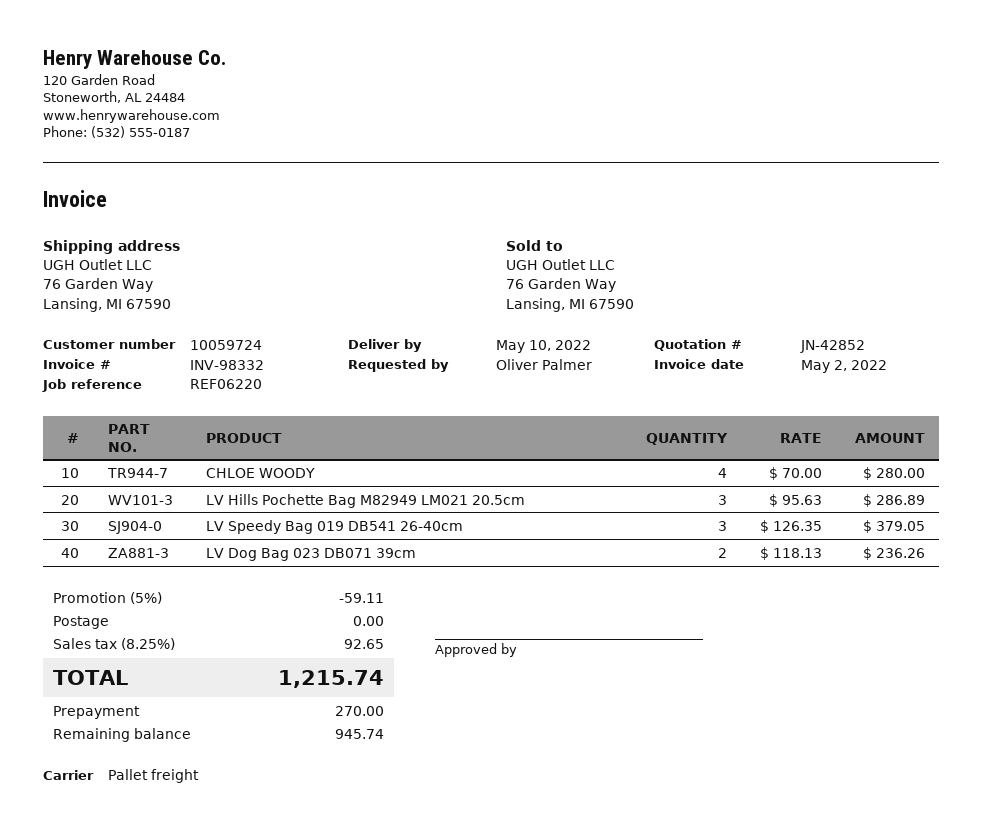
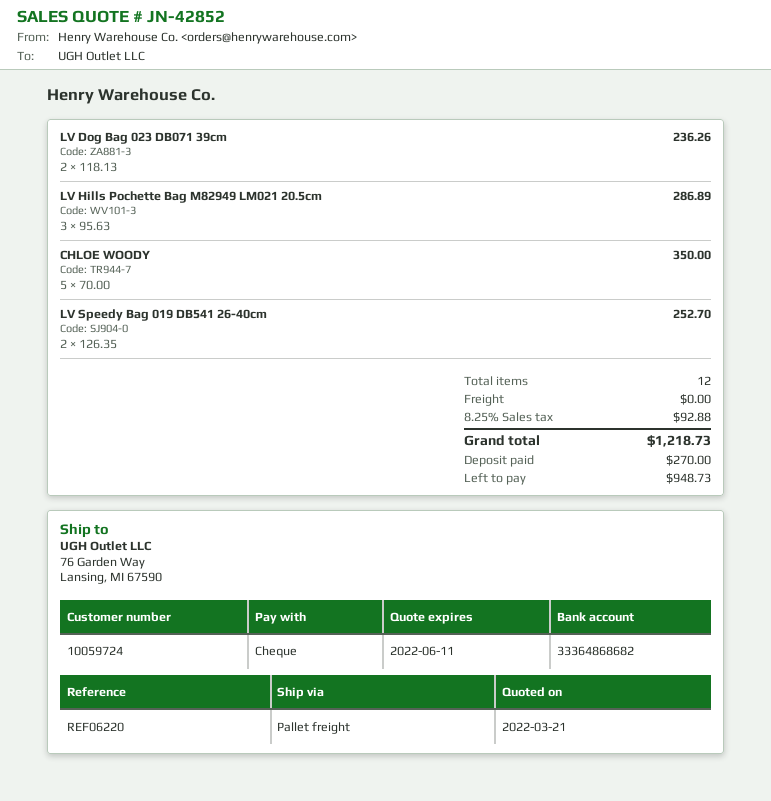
CHLOE WOODY: 4 x 70.00 = 280.00 -> 5 x 70.00 = 350.00
LV Speedy Bag 019 DB541 26-40cm: 3 x 126.35 = 379.05 -> 2 x 126.35 = 252.70
discount: 5% = 59.11 -> none
tax: 8.25% = 92.65 -> 8.25% = 92.88
total: 1215.74 -> 1218.73
balance: 945.74 -> 948.73

